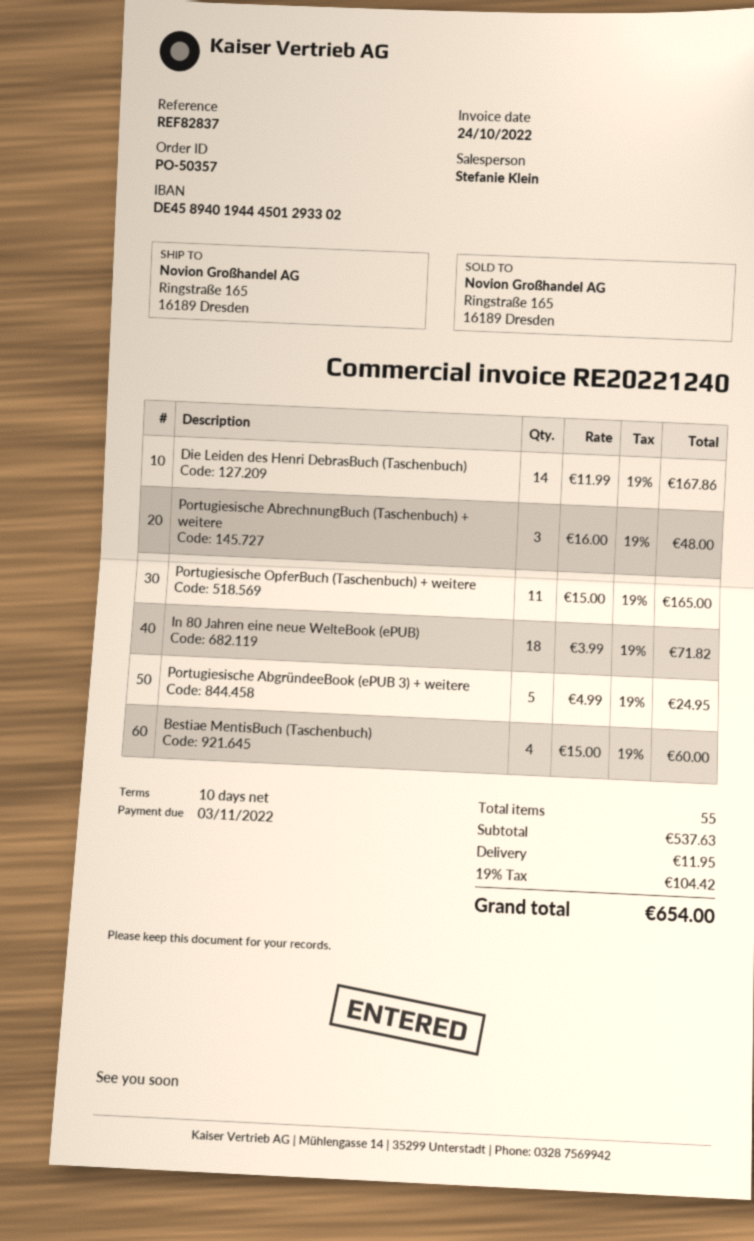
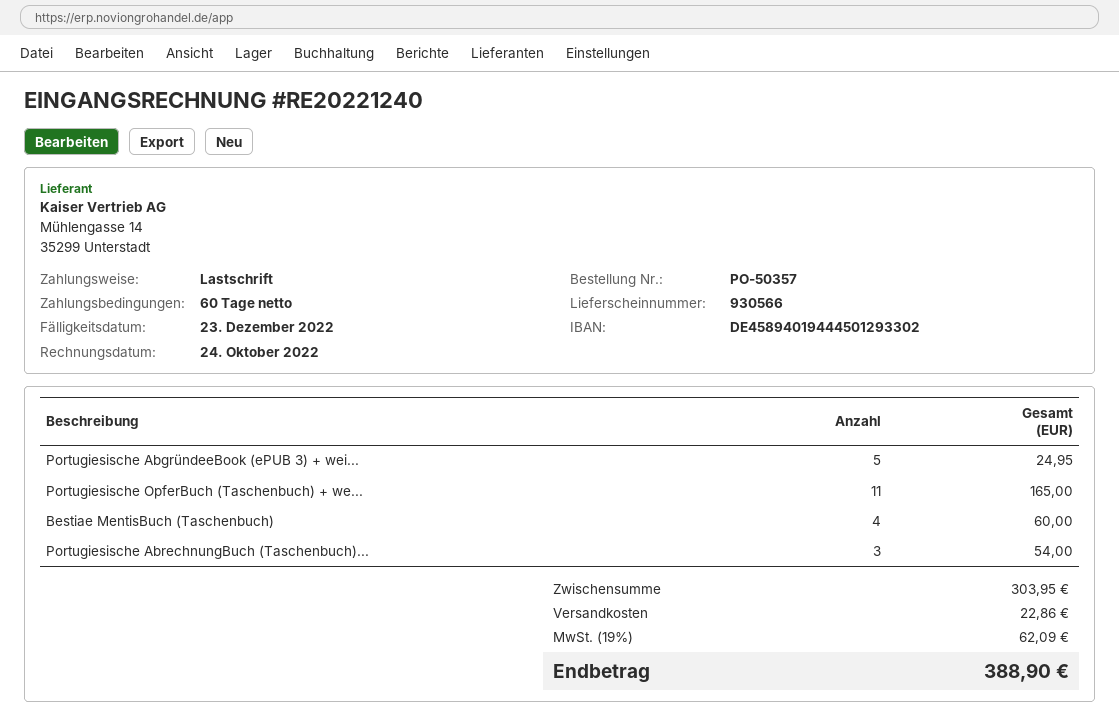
payment terms: 10 days -> 60 days
due date: 2022-11-03 -> 2022-12-23
Die Leiden des Henri DebrasBuch (Taschenbuch): 14 for 167.86 -> none
Portugiesische AbrechnungBuch (Taschenbuch) + weitere: 3 for 48.00 -> 3 for 54.00
In 80 Jahren eine neue WelteBook (ePUB): 18 for 71.82 -> none
subtotal: 537.63 -> 303.95
shipping: 11.95 -> 22.86
tax: 19% = 104.42 -> 19% = 62.09
total: 654.00 -> 388.90

